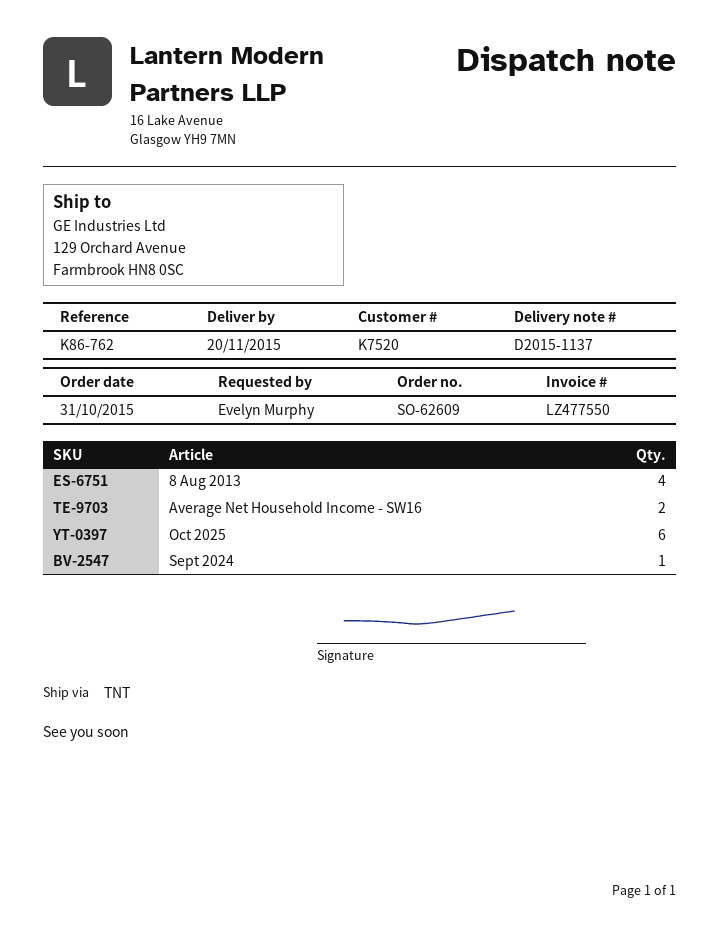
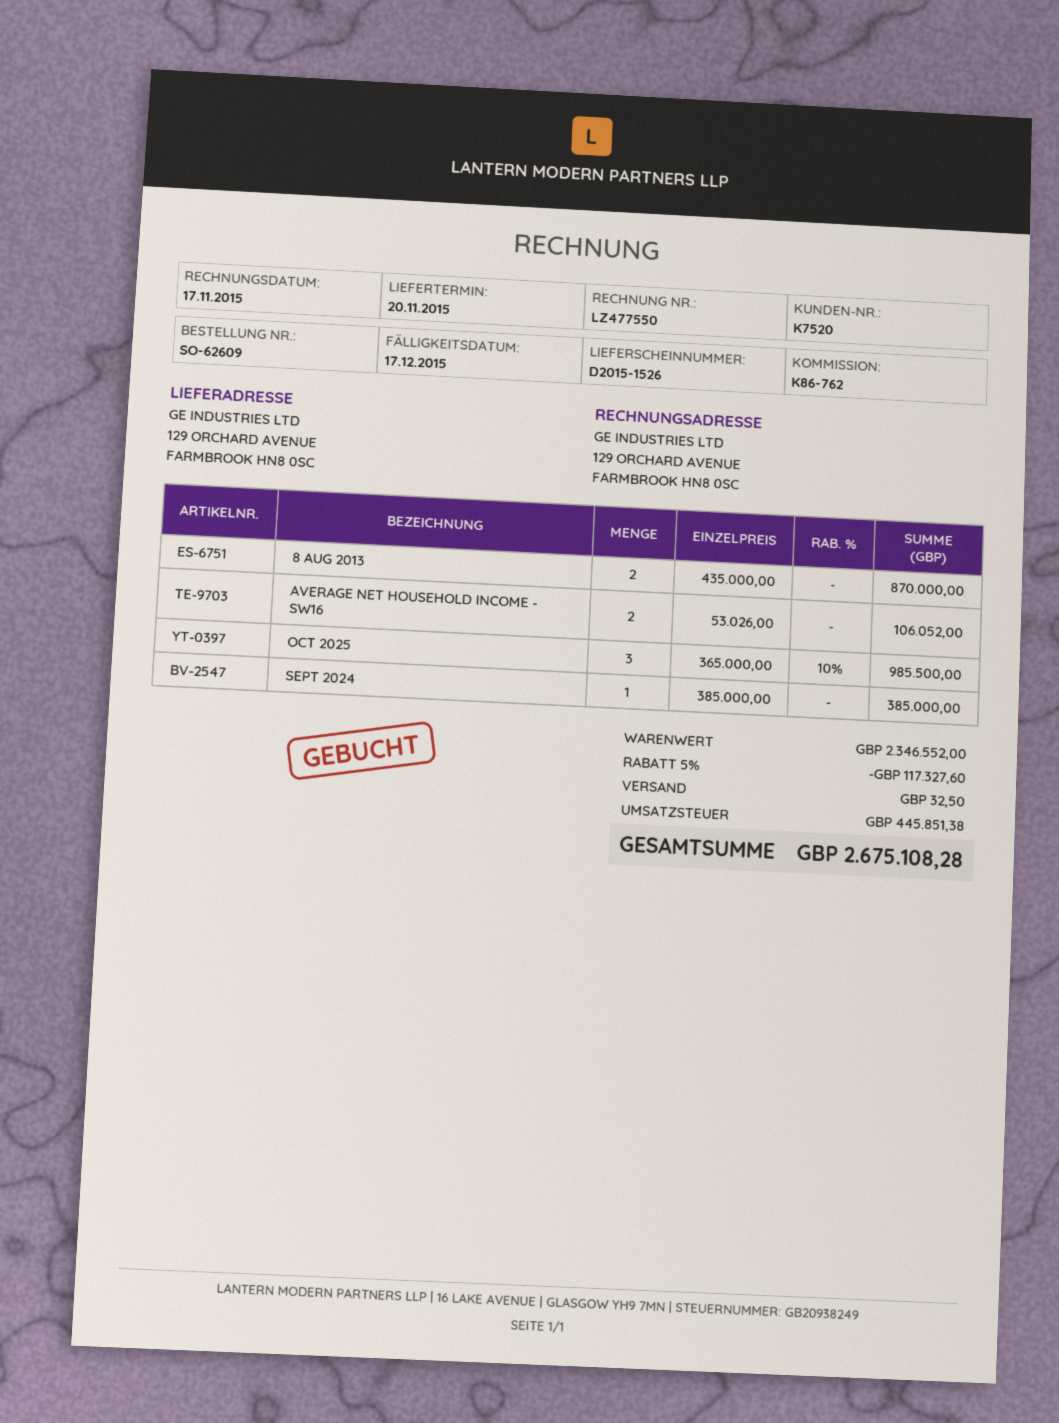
delivery note number: D2015-1137 -> D2015-1526
8 Aug 2013: 4 -> 2
Oct 2025: 6 -> 3

